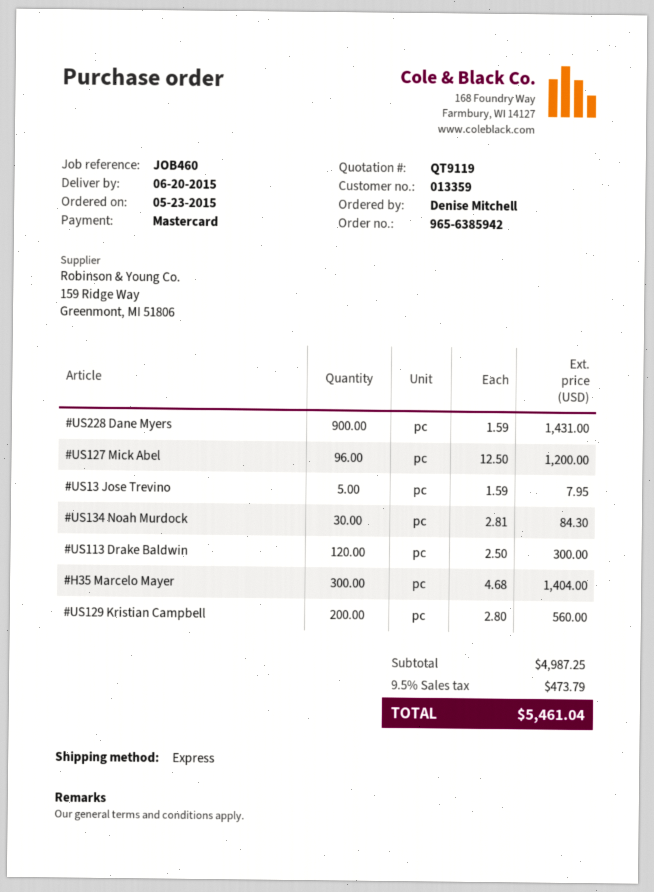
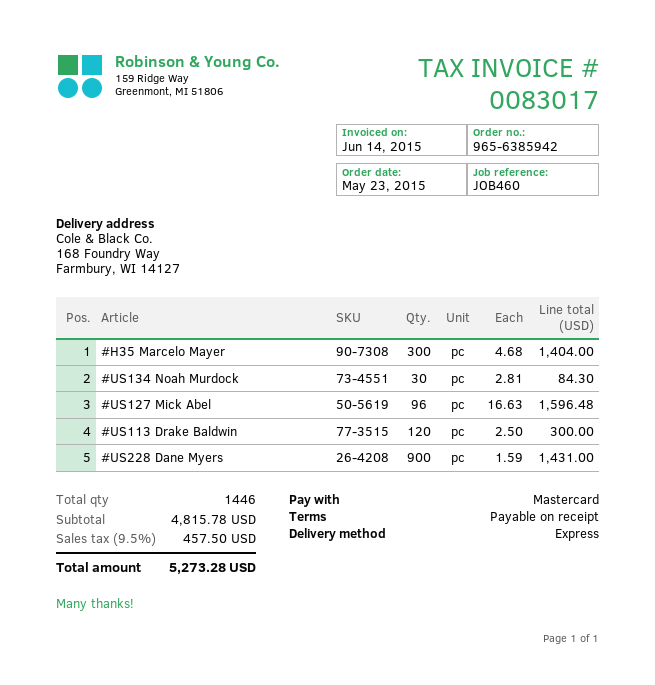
#US127 Mick Abel: 96 x 12.50 = 1200.00 -> 96 x 16.63 = 1596.48
#US13 Jose Trevino: 5 x 1.59 = 7.95 -> none
#US129 Kristian Campbell: 200 x 2.80 = 560.00 -> none
subtotal: 4987.25 -> 4815.78
tax: 9.5% = 473.79 -> 9.5% = 457.50
total: 5461.04 -> 5273.28

